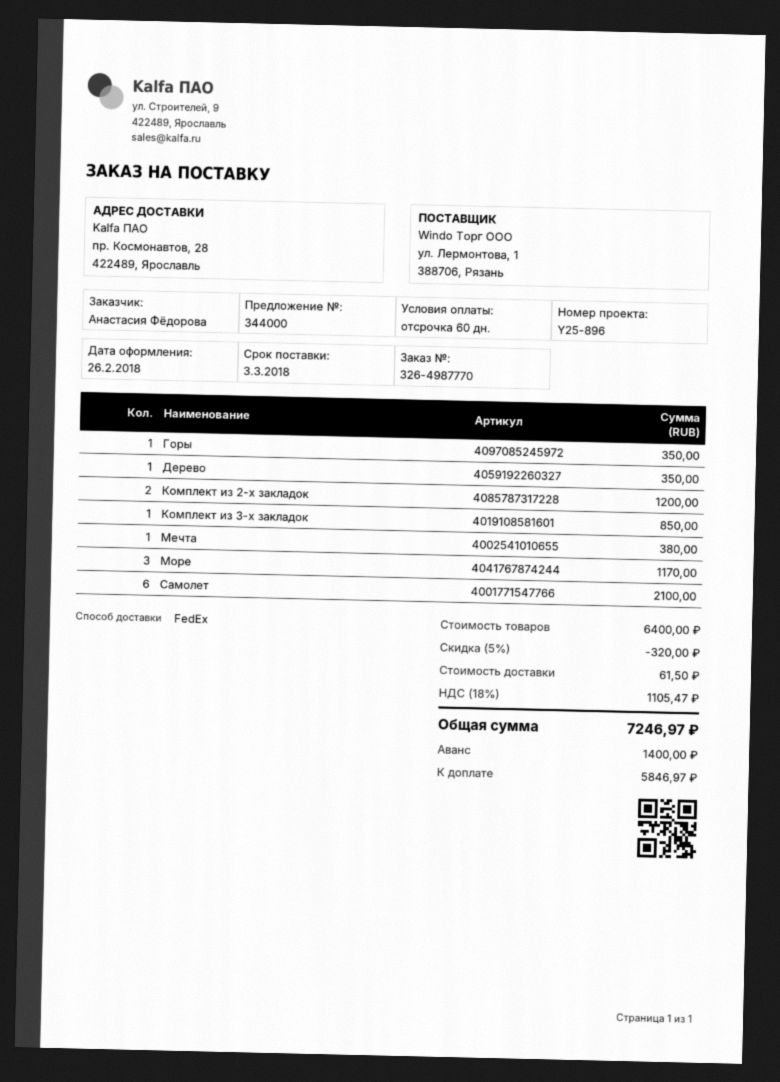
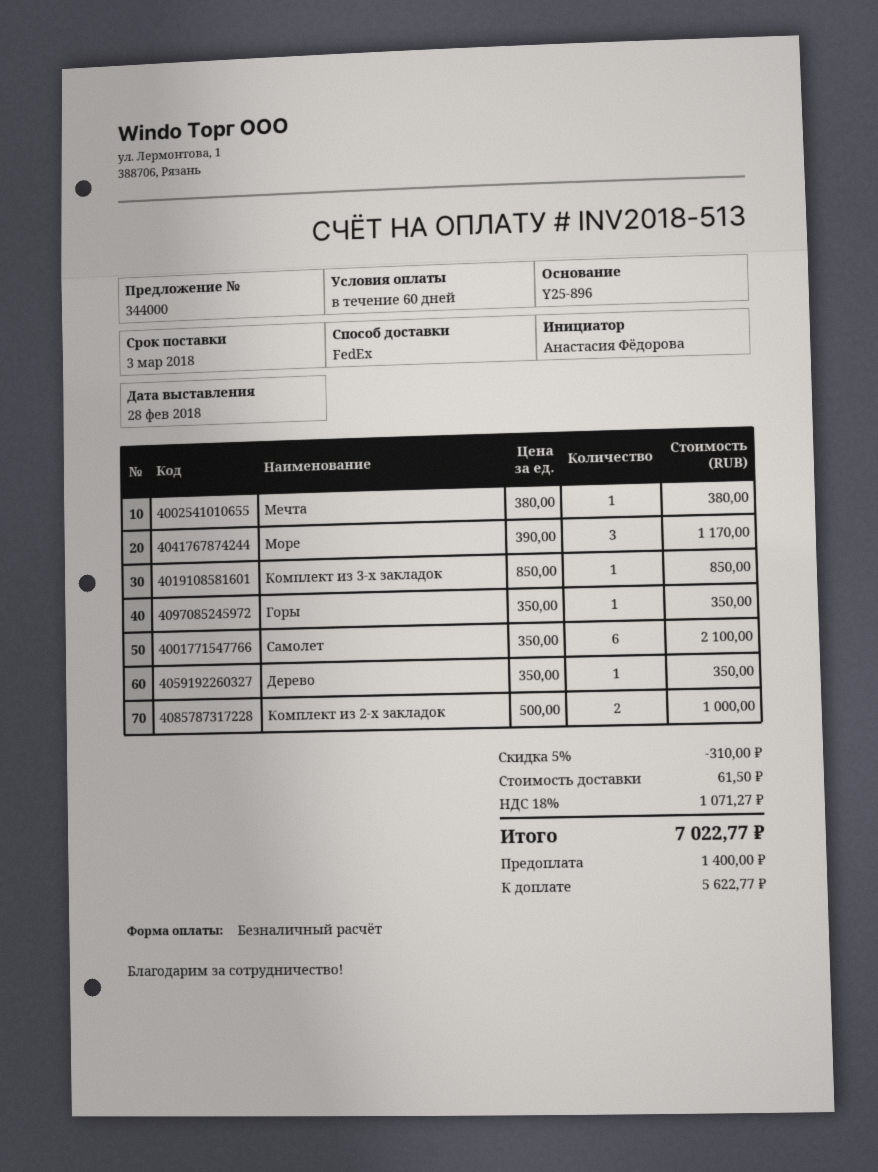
Комплект из 2-х закладок: 2 for 1200.00 -> 2 for 1000.00
discount: 5% = 320.00 -> 5% = 310.00
tax: 18% = 1105.47 -> 18% = 1071.27
total: 7246.97 -> 7022.77
balance: 5846.97 -> 5622.77

